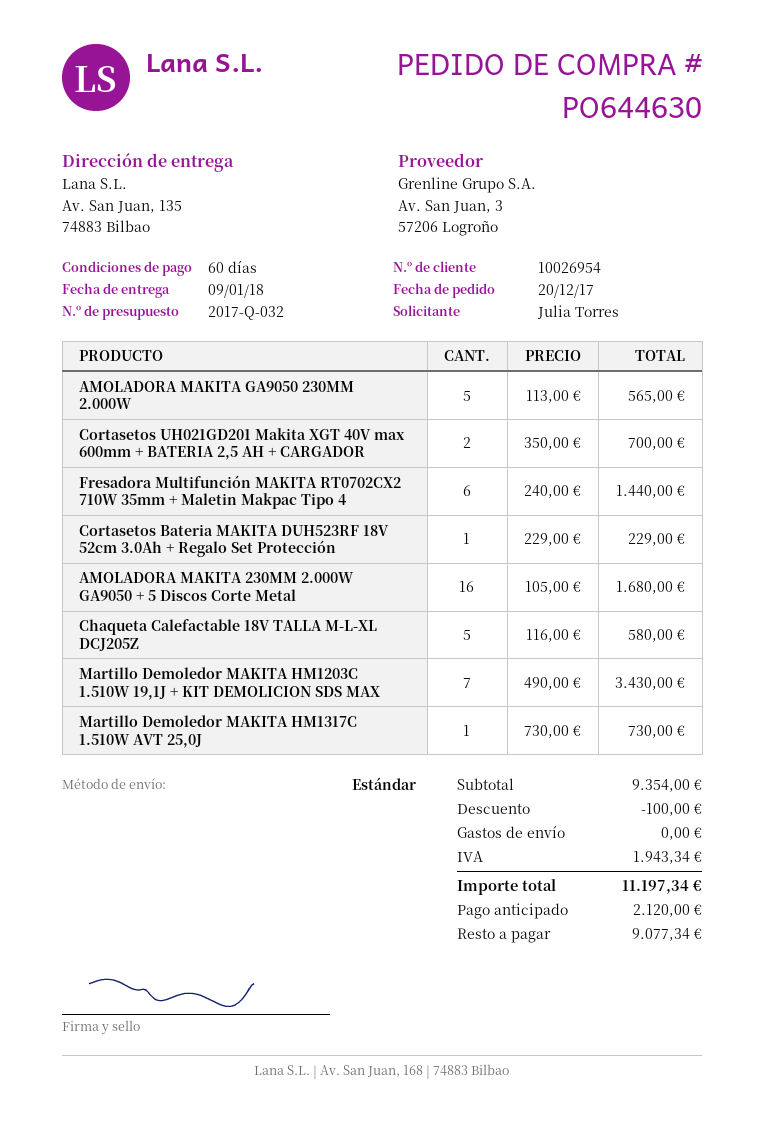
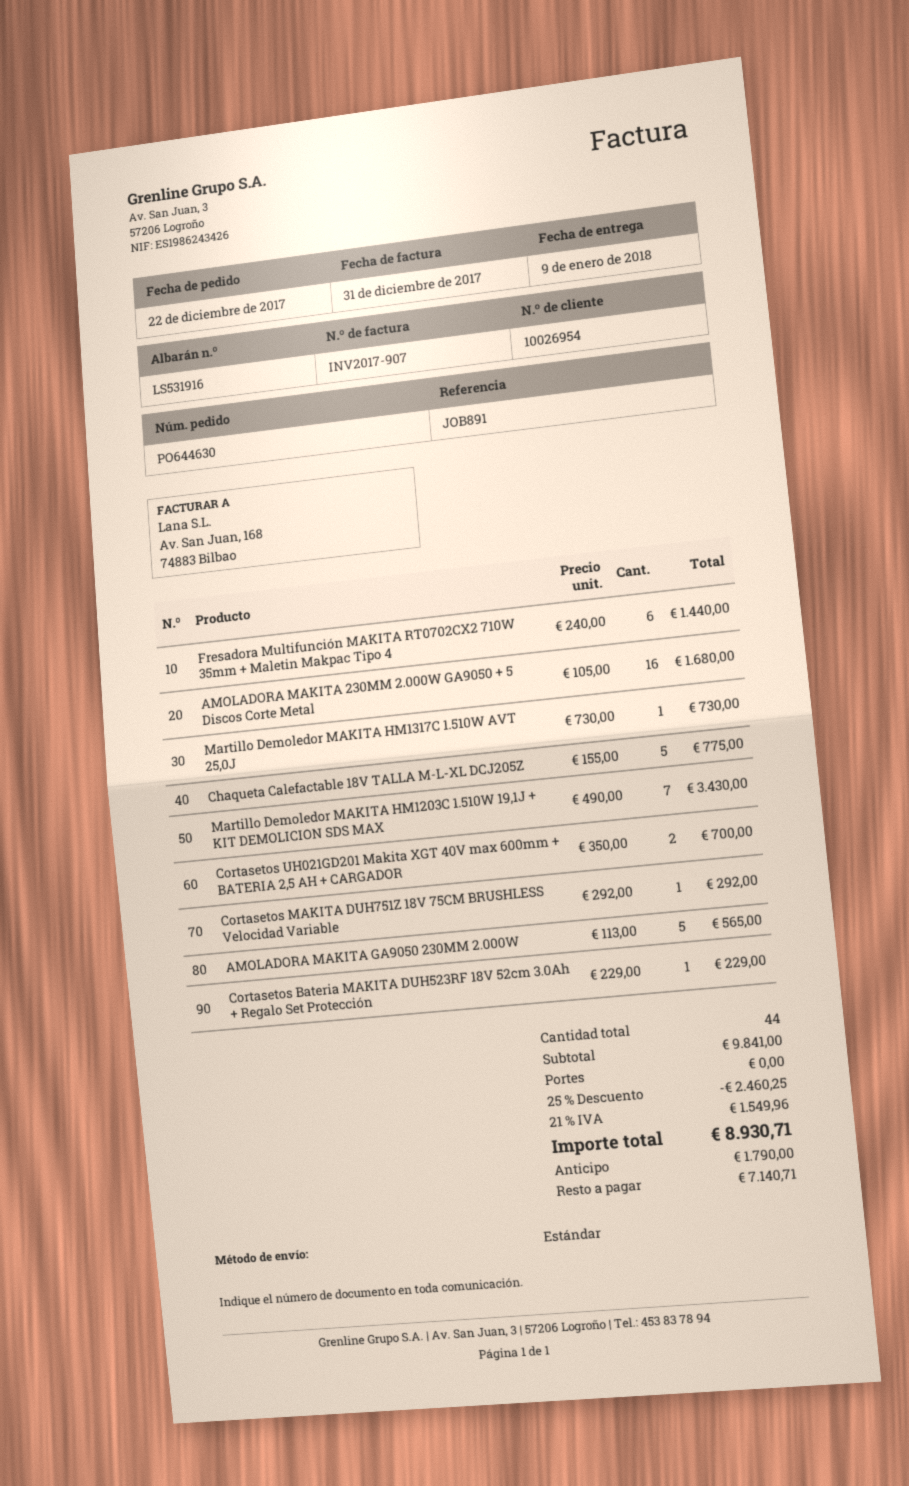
order date: 2017-12-20 -> 2017-12-22
Chaqueta Calefactable 18V TALLA M-L-XL DCJ205Z: 5 x 116.00 = 580.00 -> 5 x 155.00 = 775.00
Cortasetos MAKITA DUH751Z 18V 75CM BRUSHLESS Velocidad Variable: none -> 1 x 292.00 = 292.00
subtotal: 9354.00 -> 9841.00
discount: 100.00 -> 2460.25
tax: 1943.34 -> 1549.96
total: 11197.34 -> 8930.71
deposit: 2120.00 -> 1790.00
balance: 9077.34 -> 7140.71

